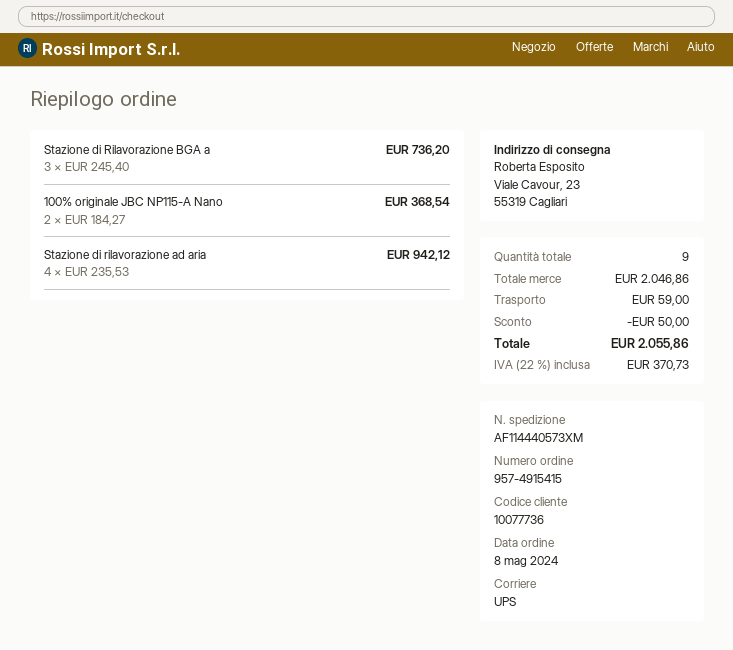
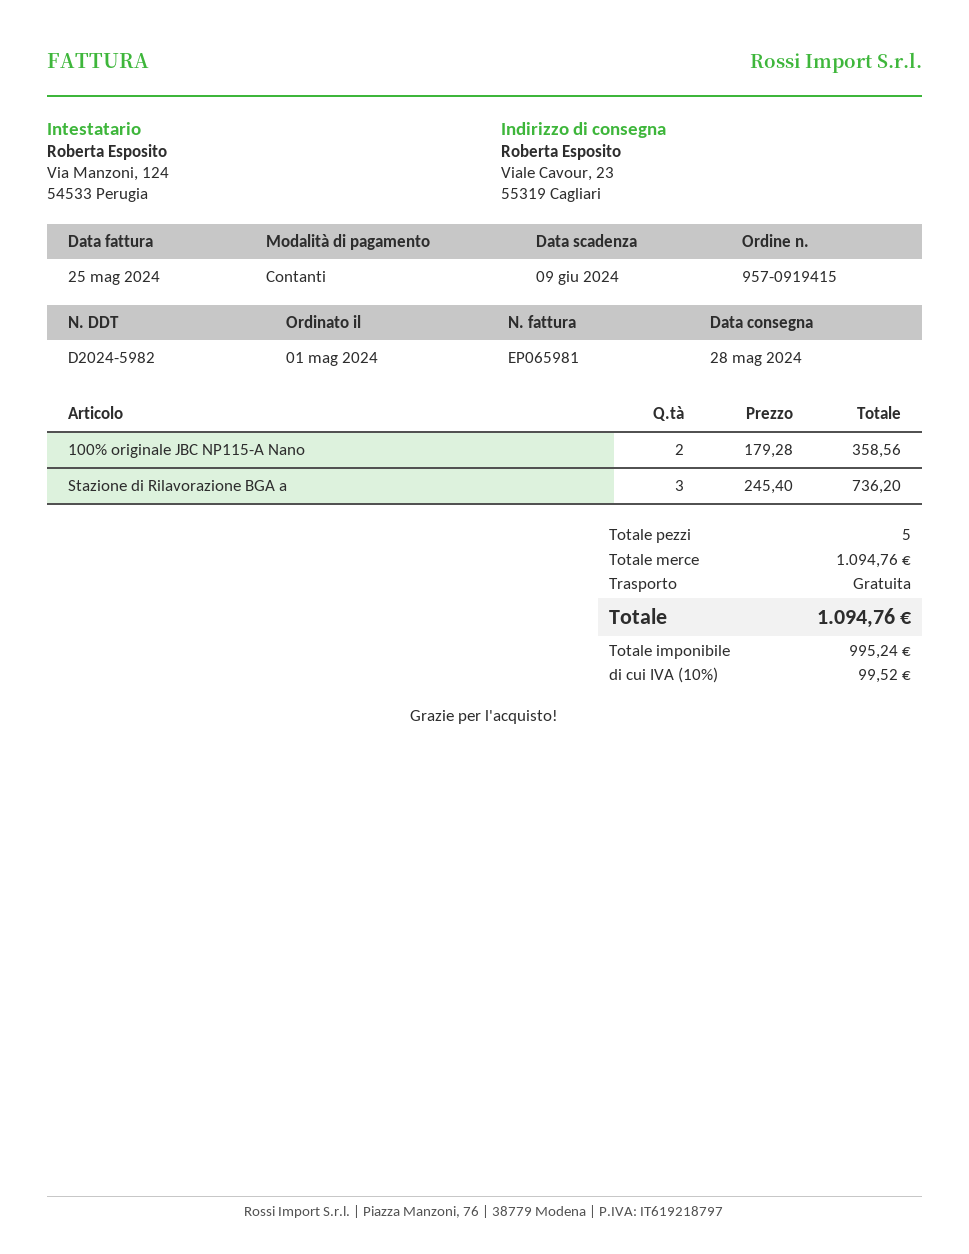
order number: 957-4915415 -> 957-0919415
order date: 2024-05-08 -> 2024-05-01
100% originale JBC NP115-A Nano: 2 x 184.27 = 368.54 -> 2 x 179.28 = 358.56
Stazione di rilavorazione ad aria: 4 x 235.53 = 942.12 -> none
total quantity: 9 -> 5
subtotal: 2046.86 -> 1094.76
discount: 50.00 -> none
shipping: 59.00 -> 0.00
tax: 22% = 370.73 -> 10% = 99.52
total: 2055.86 -> 1094.76

